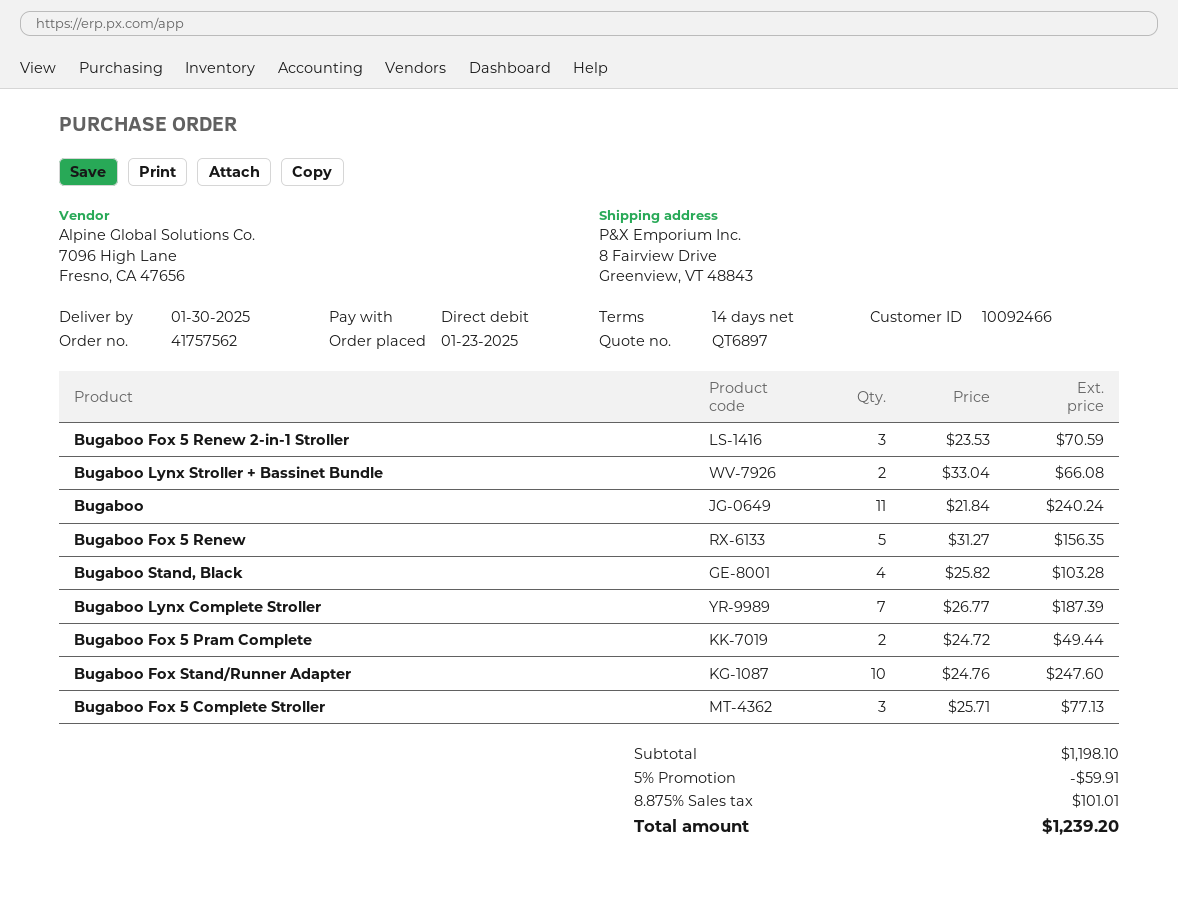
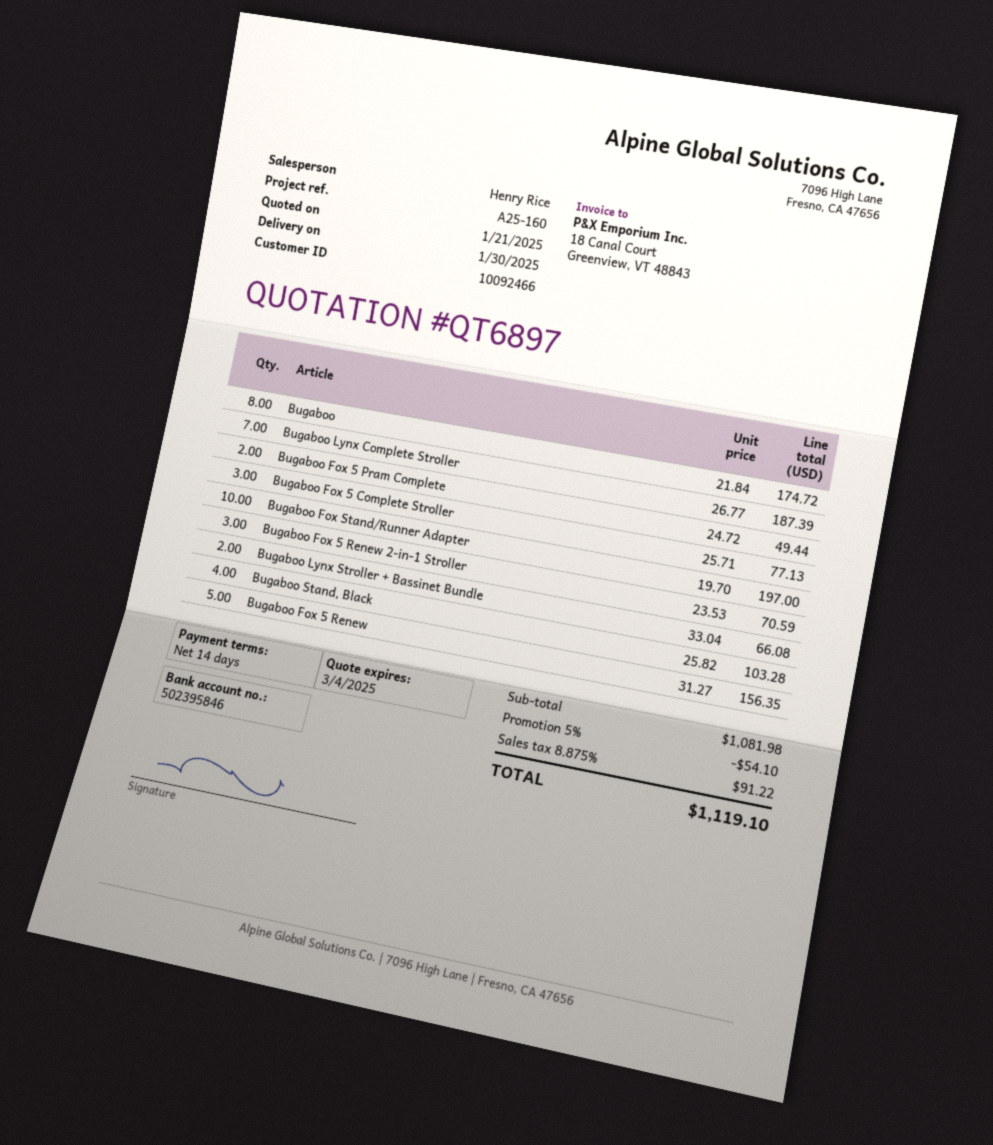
Bugaboo: 11 x 21.84 = 240.24 -> 8 x 21.84 = 174.72
Bugaboo Fox Stand/Runner Adapter: 10 x 24.76 = 247.60 -> 10 x 19.70 = 197.00
subtotal: 1198.10 -> 1081.98
discount: 5% = 59.91 -> 5% = 54.10
tax: 8.875% = 101.01 -> 8.875% = 91.22
total: 1239.20 -> 1119.10

